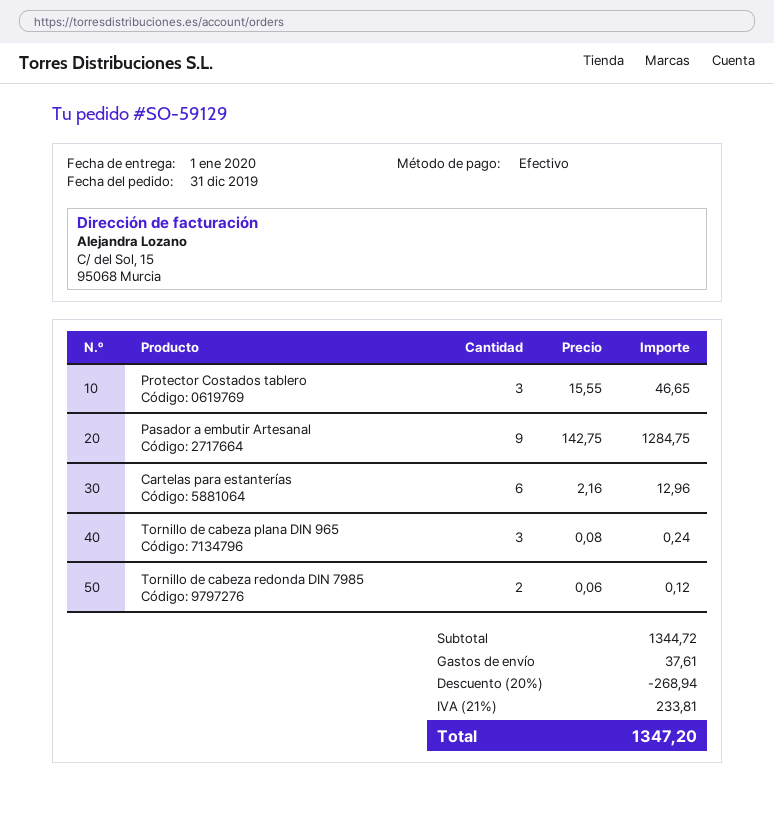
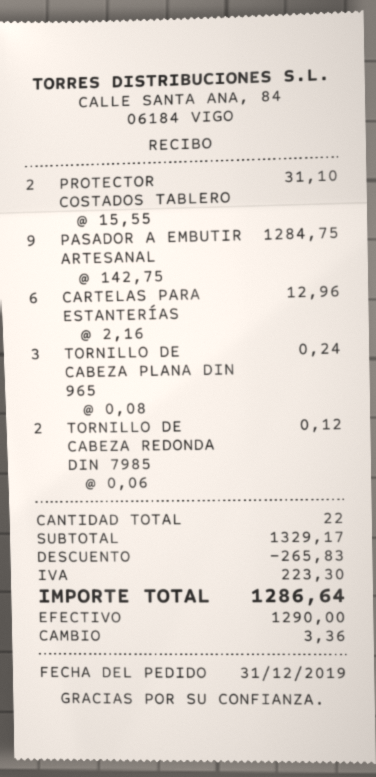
Protector Costados tablero: 3 x 15.55 = 46.65 -> 2 x 15.55 = 31.10
subtotal: 1344.72 -> 1329.17
discount: 268.94 -> 265.83
shipping: 37.61 -> none
tax: 233.81 -> 223.30
total: 1347.20 -> 1286.64

